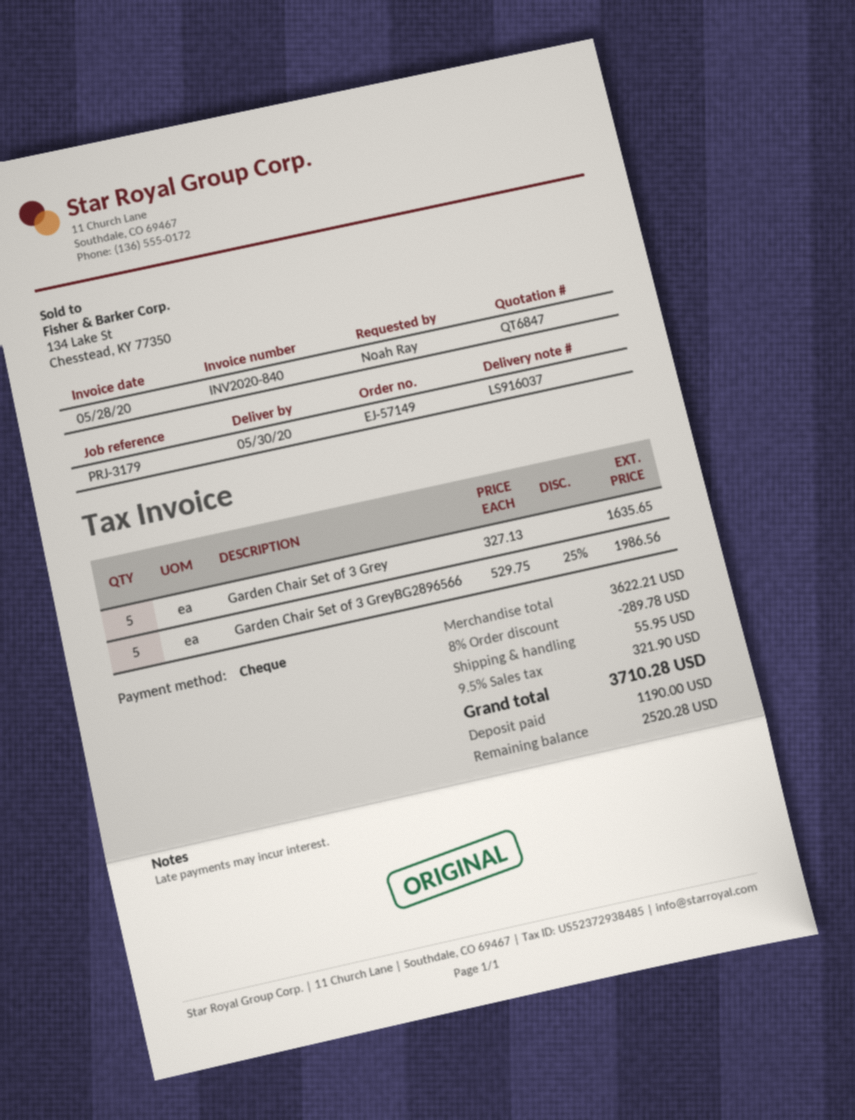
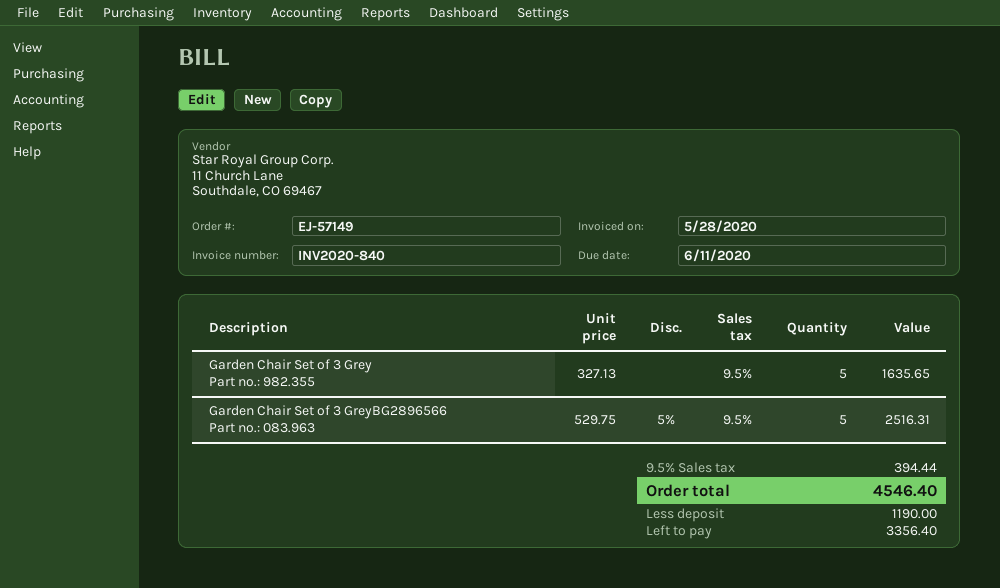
Garden Chair Set of 3 GreyBG2896566: 5 x 529.75 - 25% = 1986.56 -> 5 x 529.75 - 5% = 2516.31
discount: 8% = 289.78 -> none
shipping: 55.95 -> none
tax: 9.5% = 321.90 -> 9.5% = 394.44
total: 3710.28 -> 4546.40
balance: 2520.28 -> 3356.40

